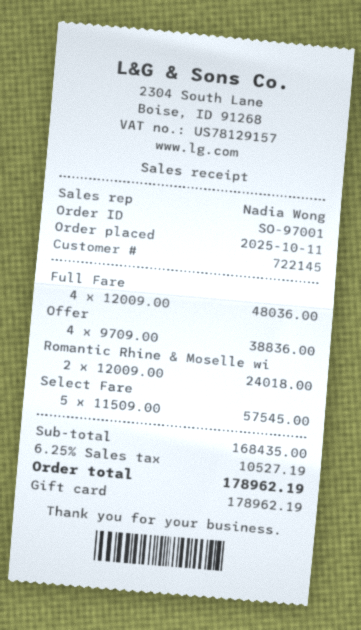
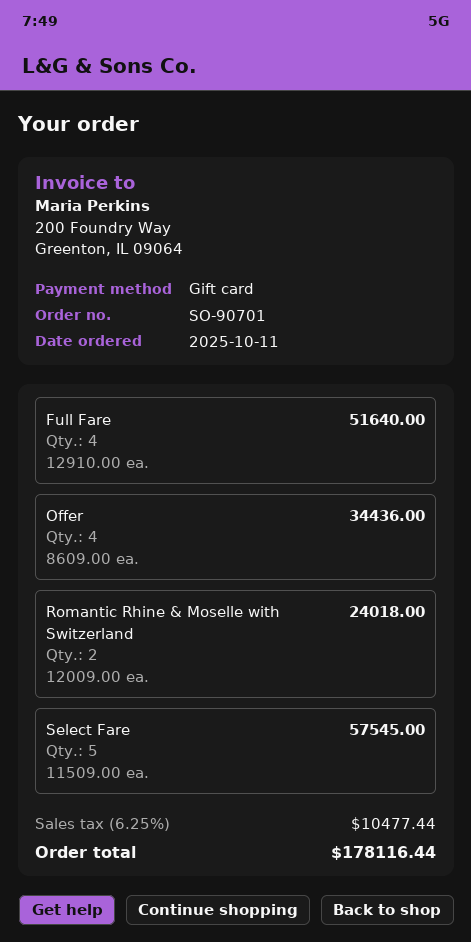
order number: SO-97001 -> SO-90701
Full Fare: 4 x 12009.00 = 48036.00 -> 4 x 12910.00 = 51640.00
Offer: 4 x 9709.00 = 38836.00 -> 4 x 8609.00 = 34436.00
tax: 6.25% = 10527.19 -> 6.25% = 10477.44
total: 178962.19 -> 178116.44

